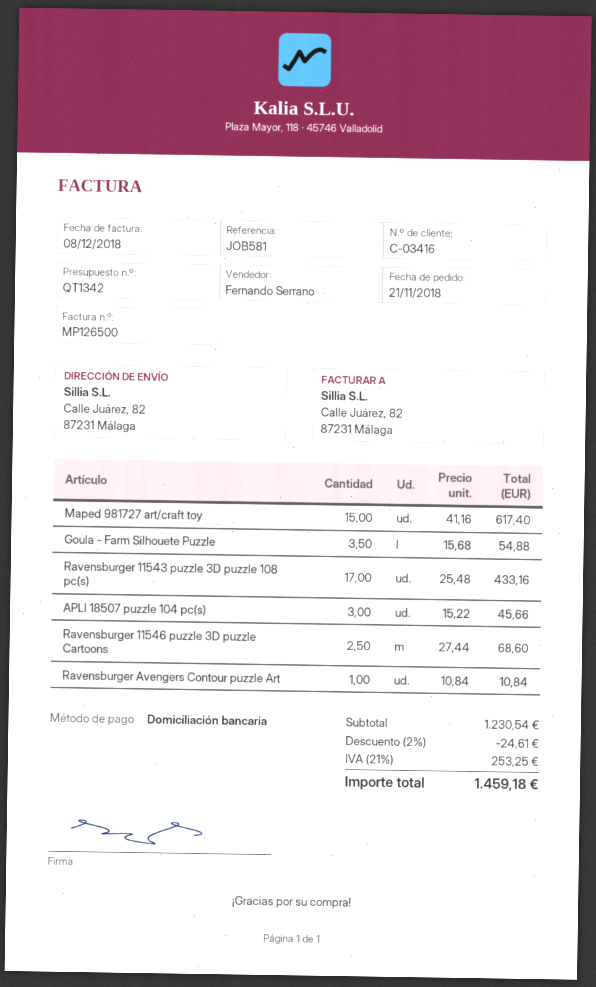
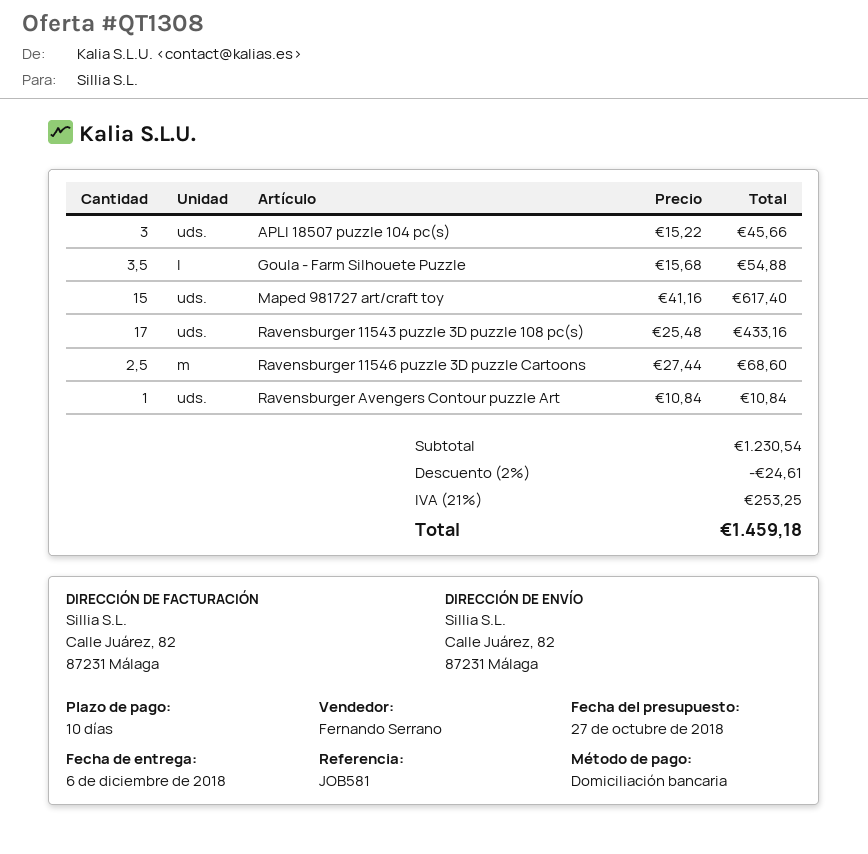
quote number: QT1342 -> QT1308

